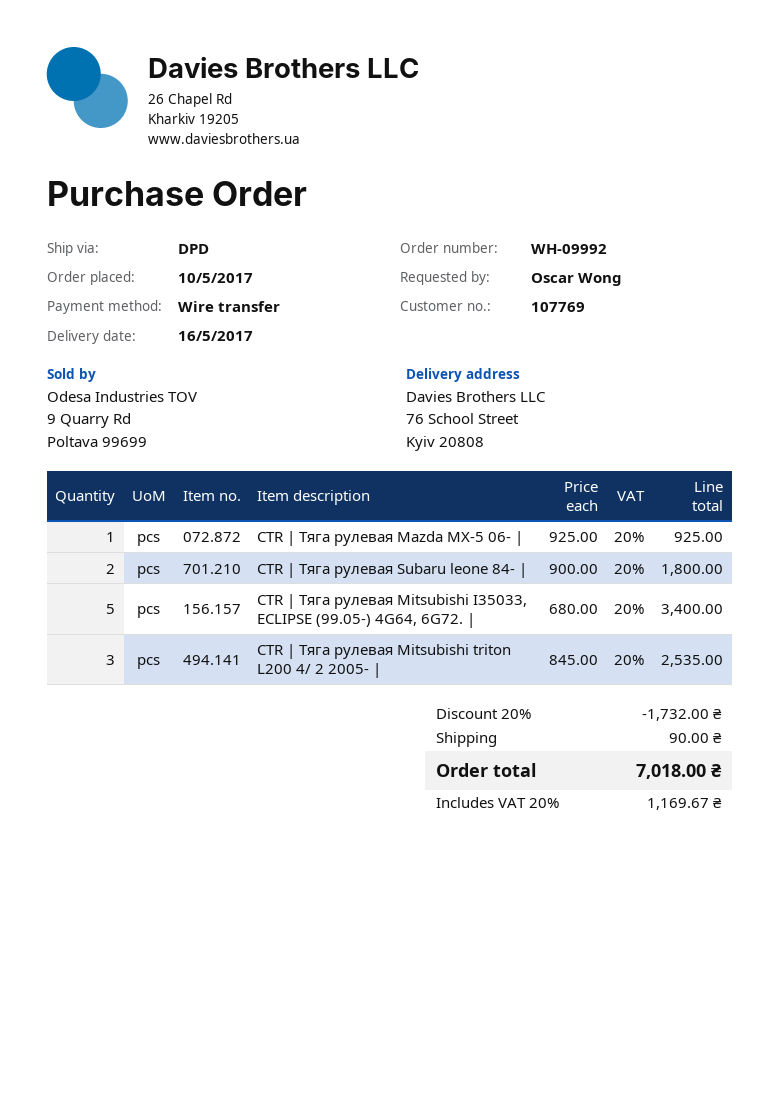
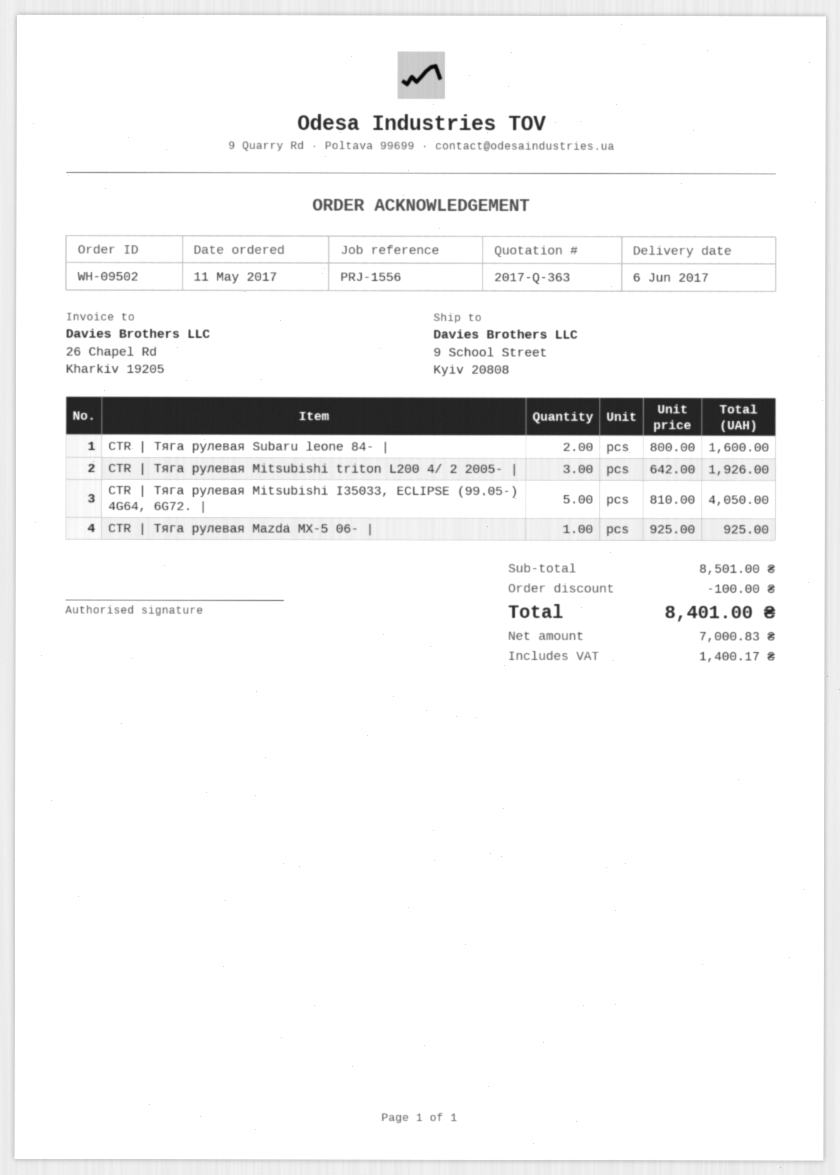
order number: WH-09992 -> WH-09502
order date: 2017-05-10 -> 2017-05-11
delivery date: 2017-05-16 -> 2017-06-06
ship to: 76 School Street, Kyiv 20808 -> 9 School Street, Kyiv 20808
CTR | Тяга рулевая Subaru leone 84- |: 2 x 900.00 = 1800.00 -> 2 x 800.00 = 1600.00
CTR | Тяга рулевая Mitsubishi I35033, ECLIPSE (99.05-) 4G64, 6G72. |: 5 x 680.00 = 3400.00 -> 5 x 810.00 = 4050.00
CTR | Тяга рулевая Mitsubishi triton L200 4/ 2 2005- |: 3 x 845.00 = 2535.00 -> 3 x 642.00 = 1926.00
discount: 1732.00 -> 100.00
shipping: 90.00 -> none
tax: 1169.67 -> 1400.17
total: 7018.00 -> 8401.00

